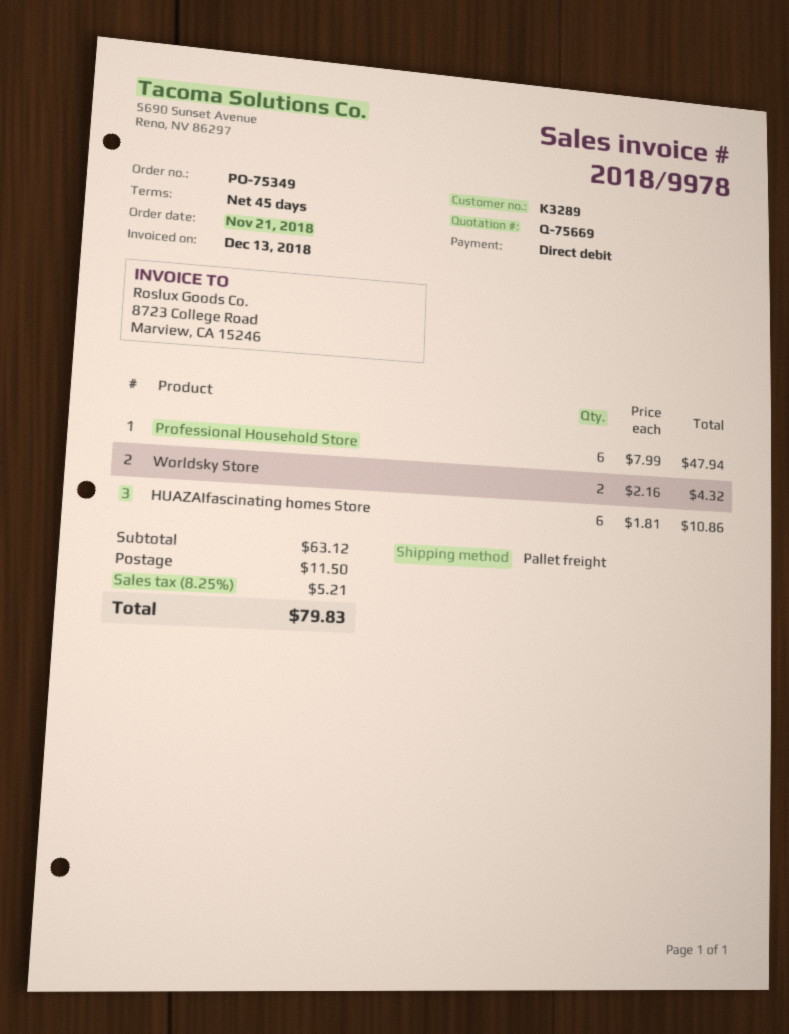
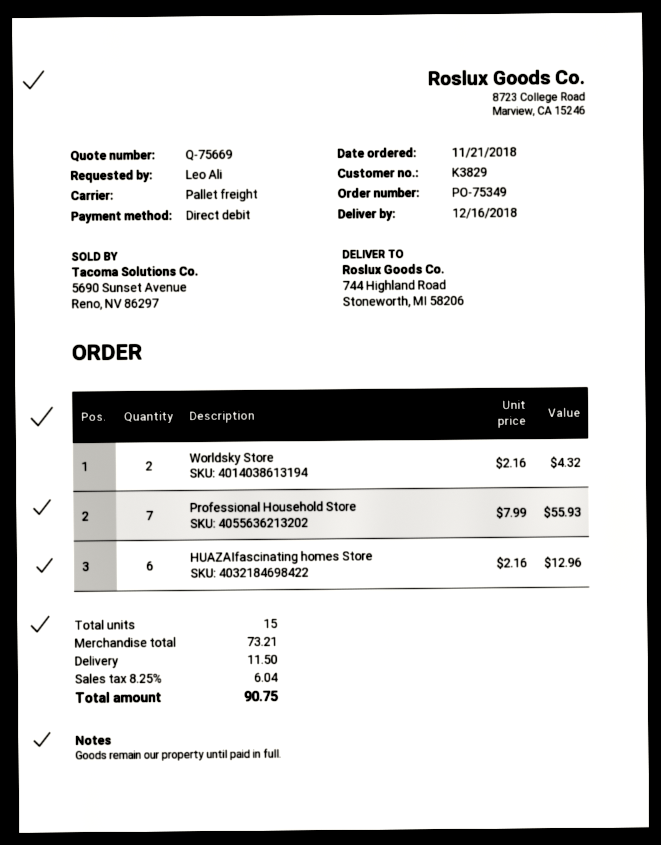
customer number: K3289 -> K3829
Professional Household Store: 6 x 7.99 = 47.94 -> 7 x 7.99 = 55.93
HUAZAIfascinating homes Store: 6 x 1.81 = 10.86 -> 6 x 2.16 = 12.96
subtotal: 63.12 -> 73.21
tax: 8.25% = 5.21 -> 8.25% = 6.04
total: 79.83 -> 90.75

